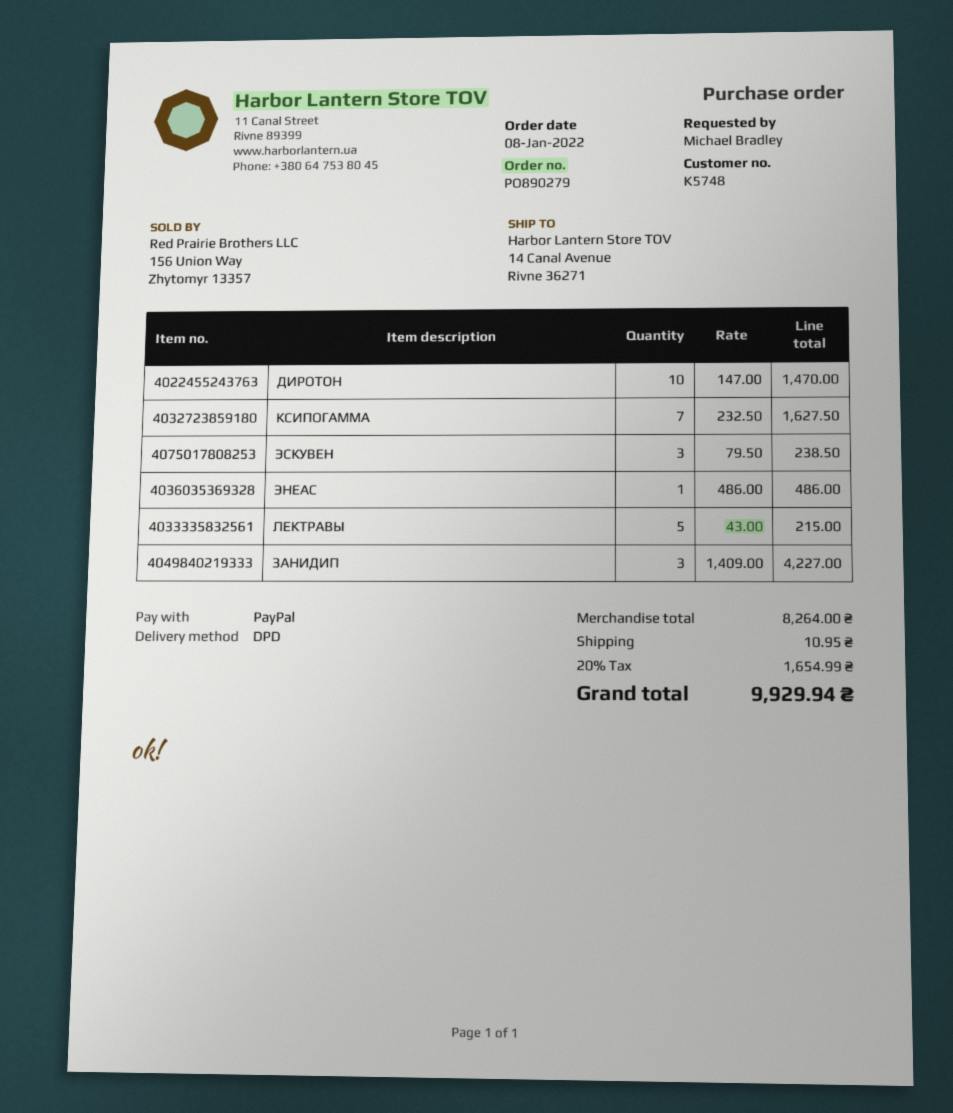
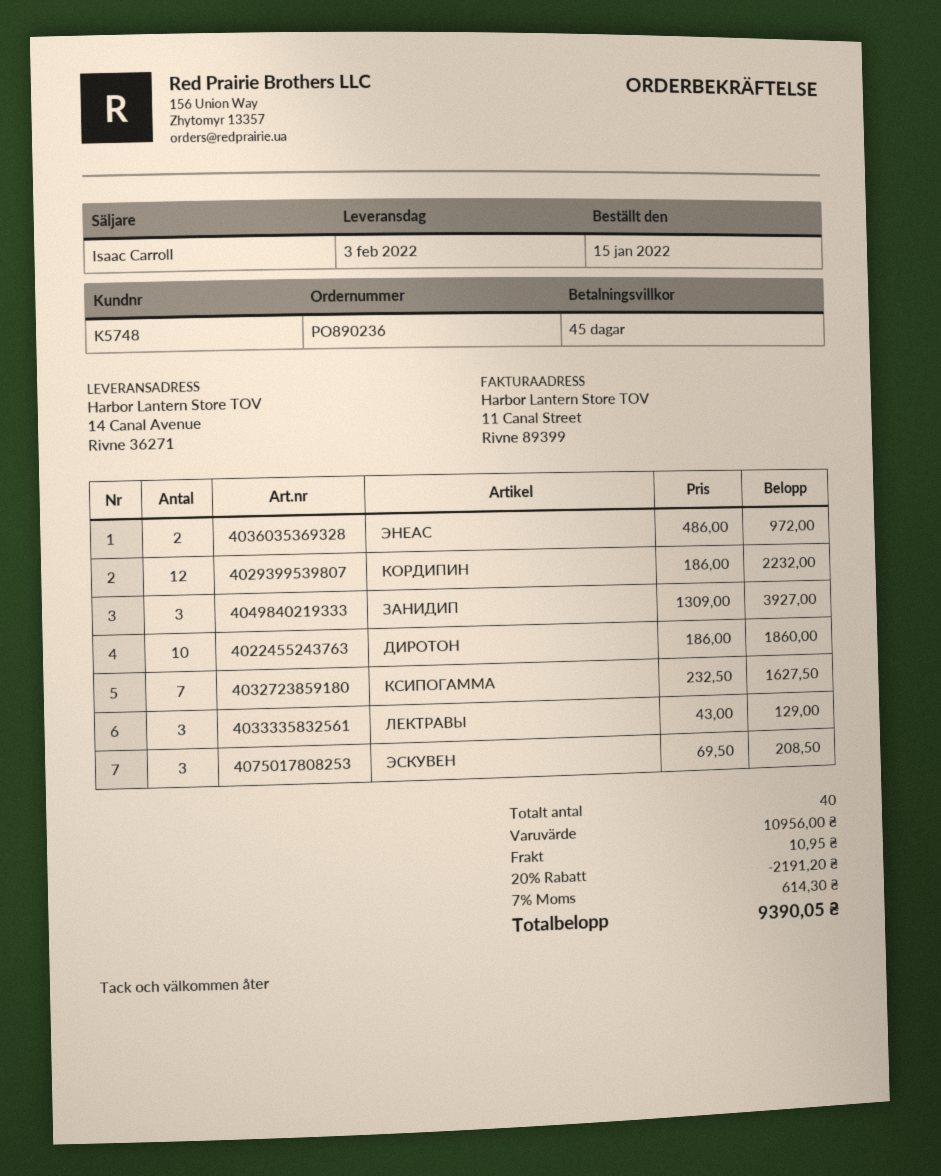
order number: PO890279 -> PO890236
order date: 2022-01-08 -> 2022-01-15
ДИРОТОН: 10 x 147.00 = 1470.00 -> 10 x 186.00 = 1860.00
ЭСКУВЕН: 3 x 79.50 = 238.50 -> 3 x 69.50 = 208.50
ЭНЕАС: 1 x 486.00 = 486.00 -> 2 x 486.00 = 972.00
ЛЕКТРАВЫ: 5 x 43.00 = 215.00 -> 3 x 43.00 = 129.00
ЗАНИДИП: 3 x 1409.00 = 4227.00 -> 3 x 1309.00 = 3927.00
КОРДИПИН: none -> 12 x 186.00 = 2232.00
subtotal: 8264.00 -> 10956.00
discount: none -> 20% = 2191.20
tax: 20% = 1654.99 -> 7% = 614.30
total: 9929.94 -> 9390.05

